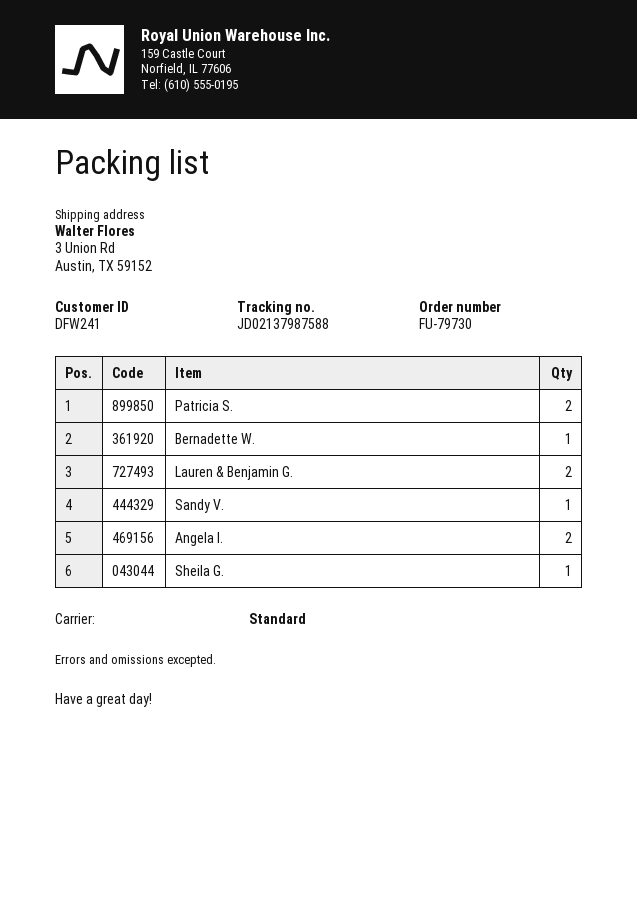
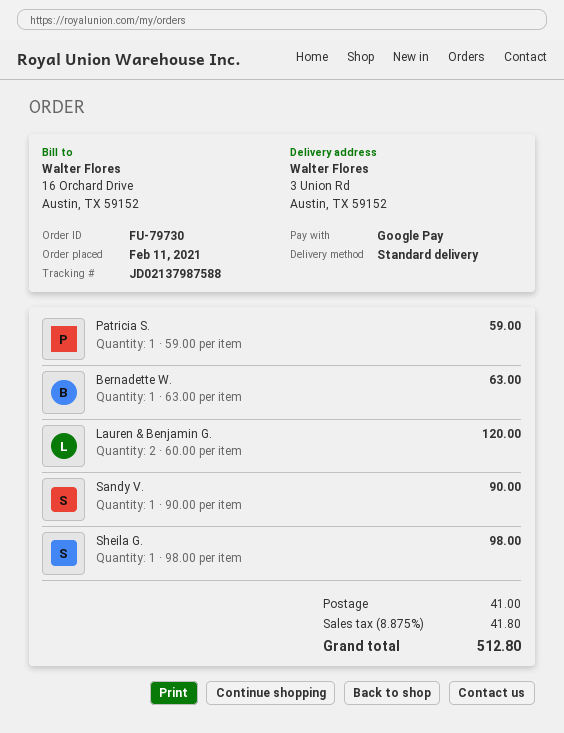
Patricia S.: 2 -> 1
Angela I.: 2 -> none

